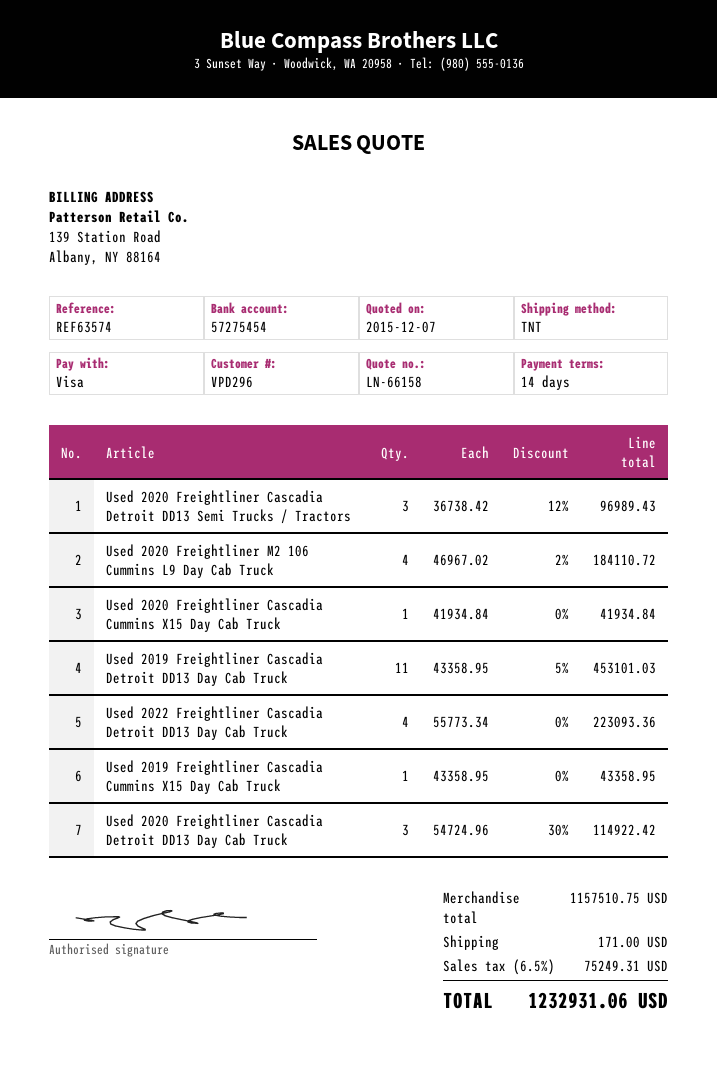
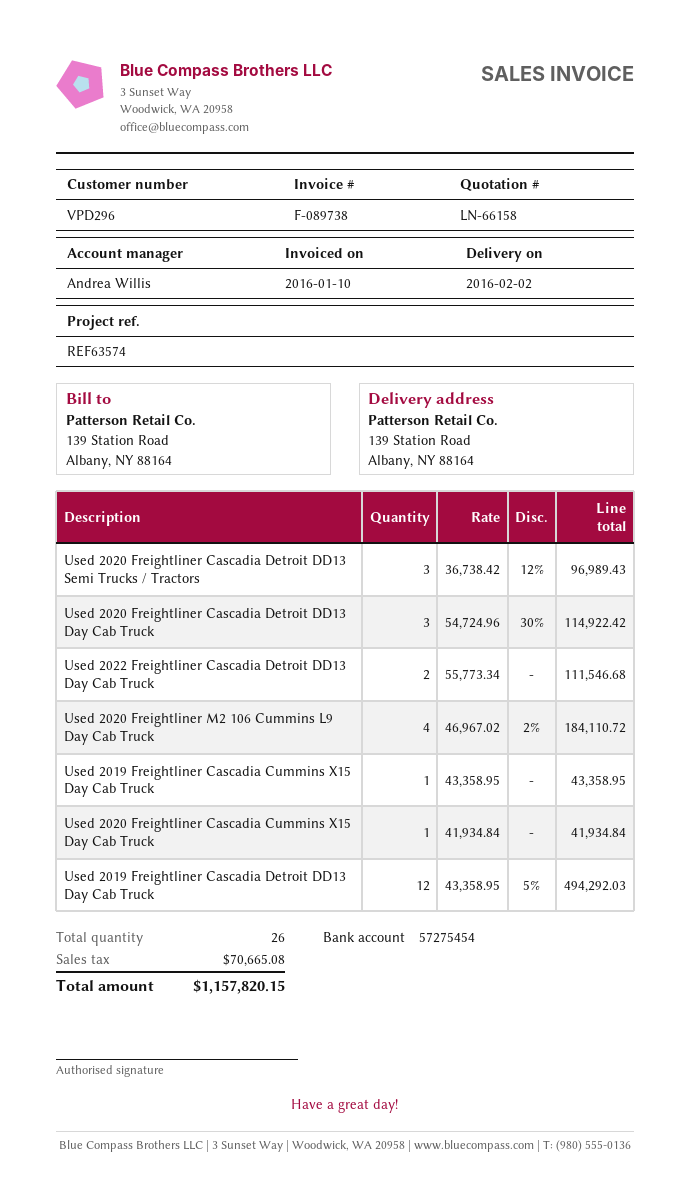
Used 2019 Freightliner Cascadia Detroit DD13 Day Cab Truck: 11 x 43358.95 - 5% = 453101.03 -> 12 x 43358.95 - 5% = 494292.03
Used 2022 Freightliner Cascadia Detroit DD13 Day Cab Truck: 4 x 55773.34 = 223093.36 -> 2 x 55773.34 = 111546.68
shipping: 171.00 -> none
tax: 75249.31 -> 70665.08
total: 1232931.06 -> 1157820.15

